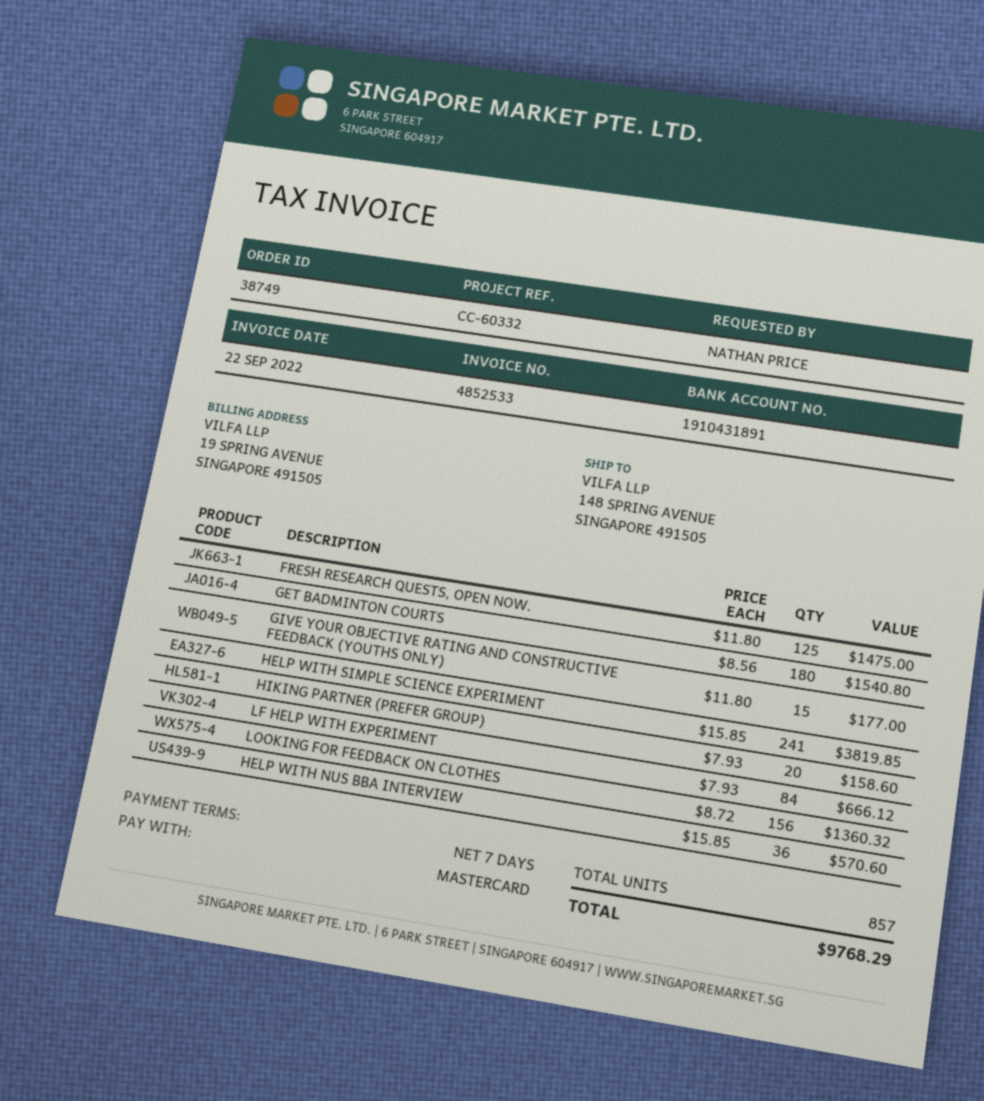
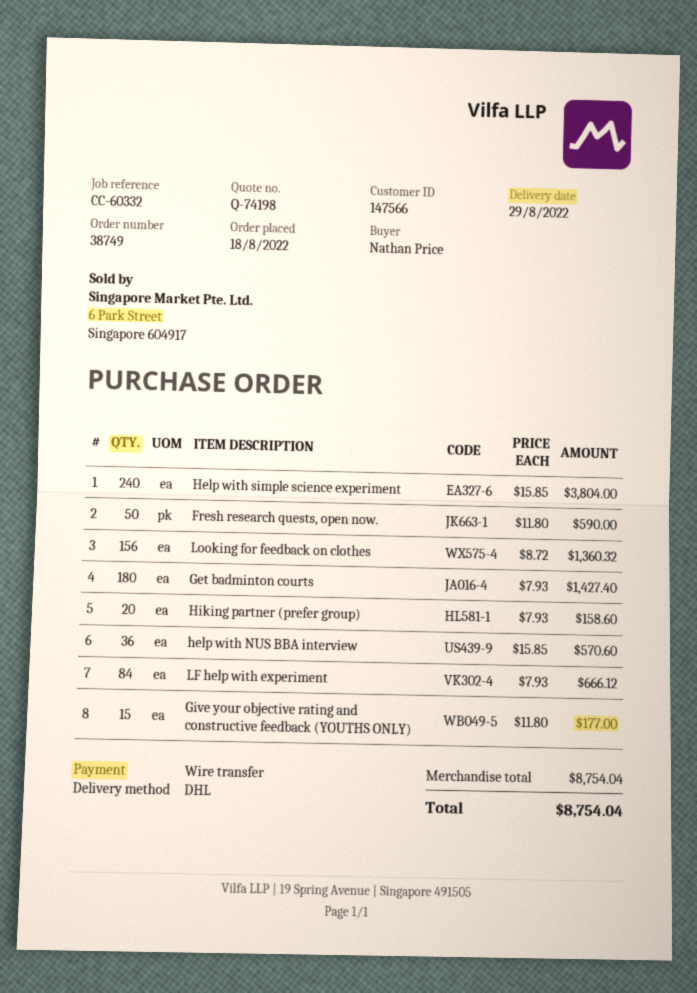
payment method: Mastercard -> bank transfer
FRESH RESEARCH QUESTS, OPEN NOW.: 125 x 11.80 = 1475.00 -> 50 x 11.80 = 590.00
GET BADMINTON COURTS: 180 x 8.56 = 1540.80 -> 180 x 7.93 = 1427.40
HELP WITH SIMPLE SCIENCE EXPERIMENT: 241 x 15.85 = 3819.85 -> 240 x 15.85 = 3804.00
total: 9768.29 -> 8754.04

